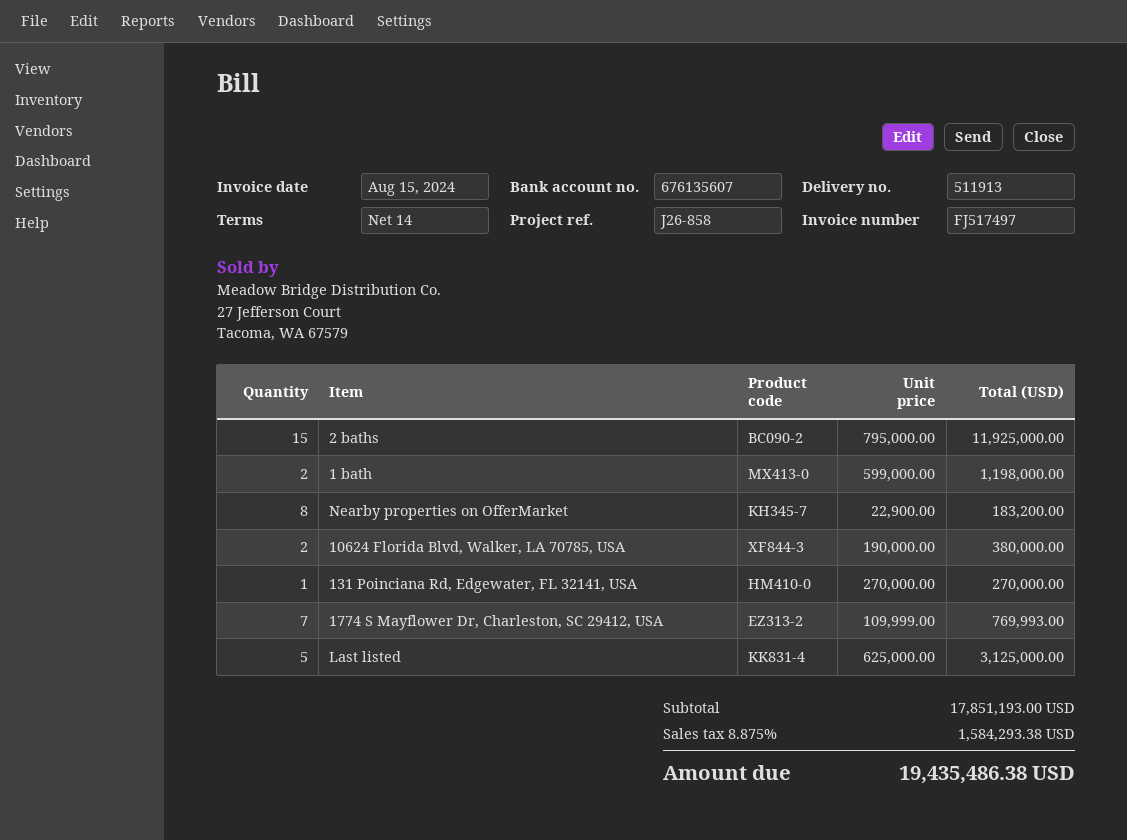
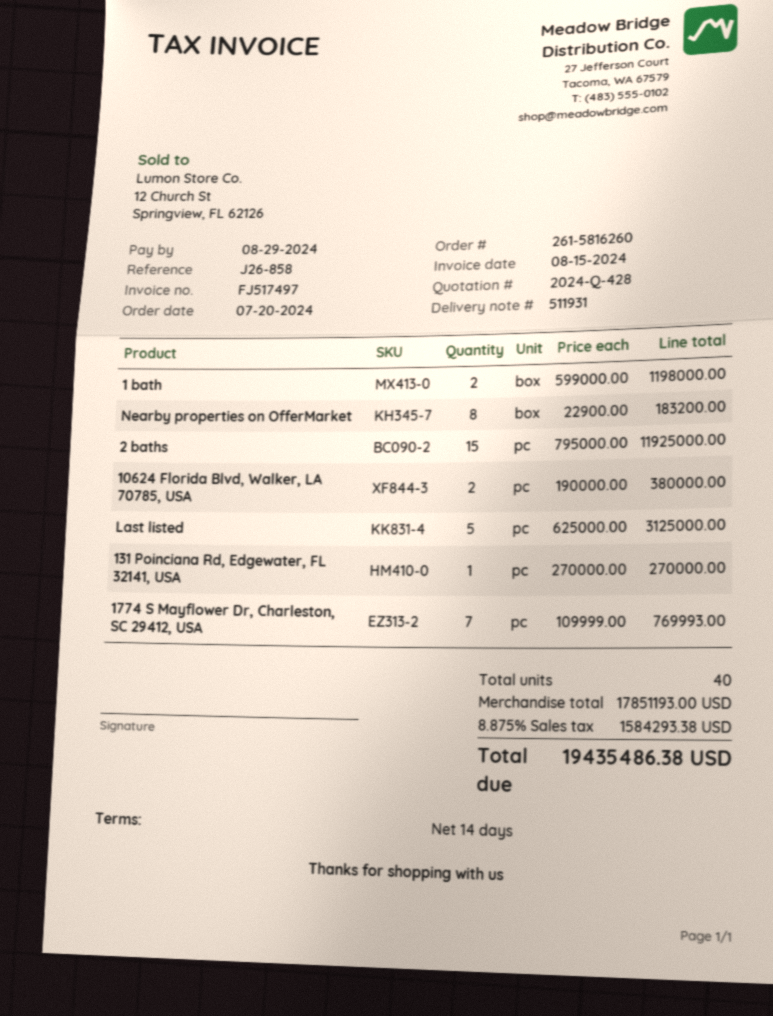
delivery note number: 511913 -> 511931

